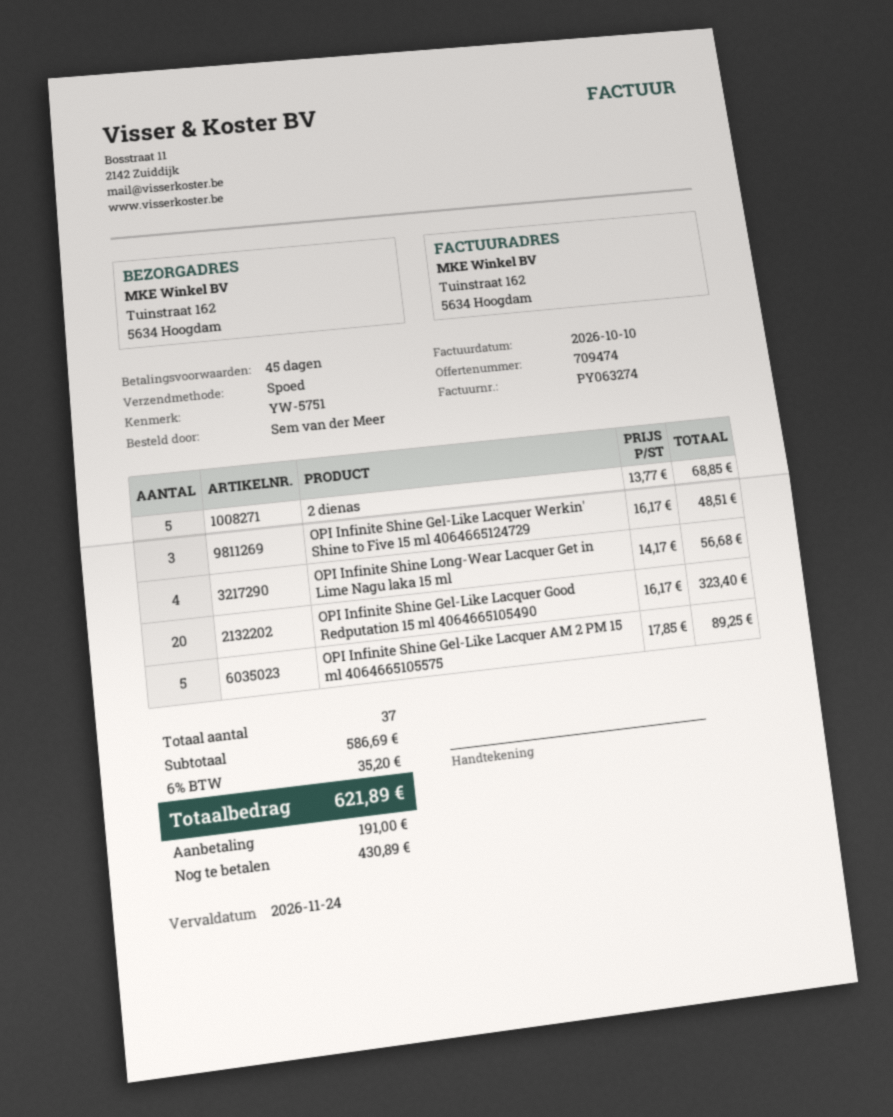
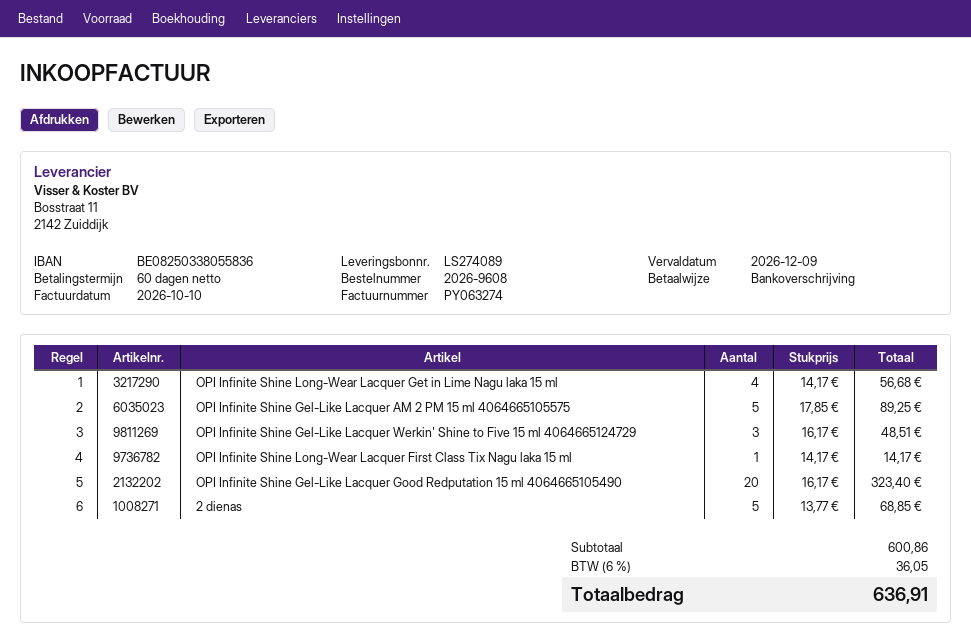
payment terms: 45 days -> 60 days
due date: 2026-11-24 -> 2026-12-09
OPI Infinite Shine Long-Wear Lacquer First Class Tix Nagu laka 15 ml: none -> 1 x 14.17 = 14.17
subtotal: 586.69 -> 600.86
tax: 6% = 35.20 -> 6% = 36.05
total: 621.89 -> 636.91

